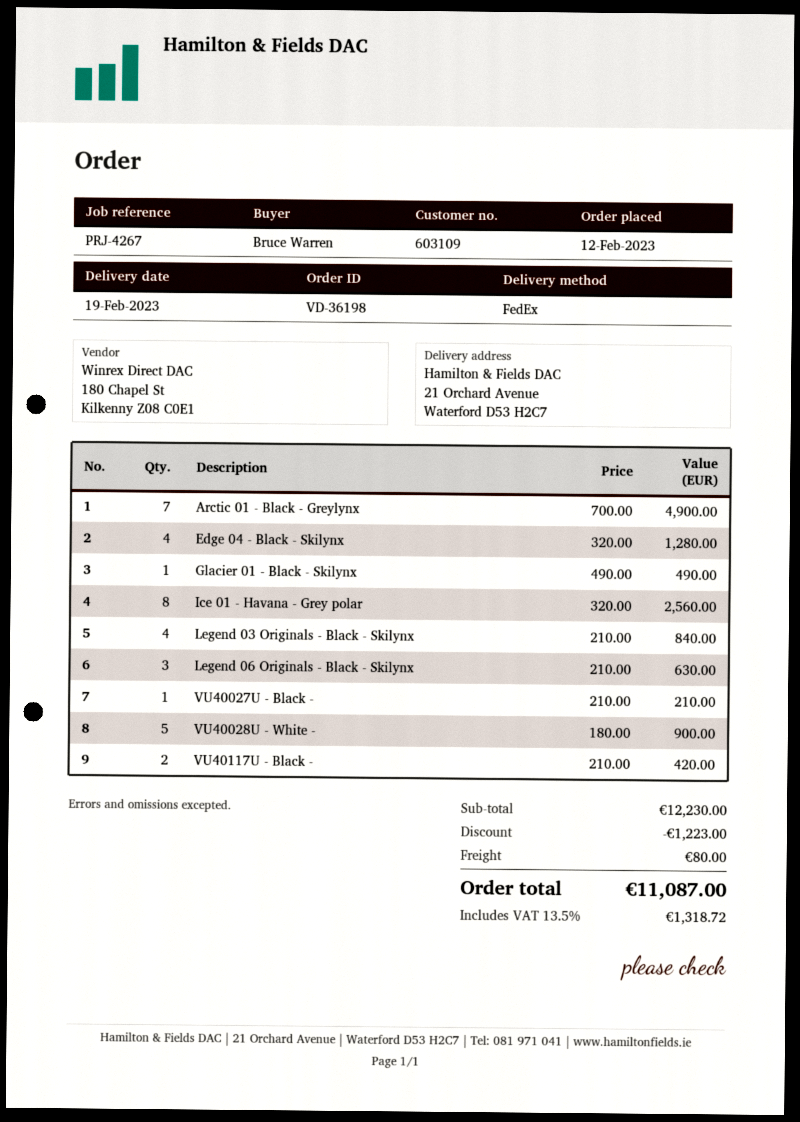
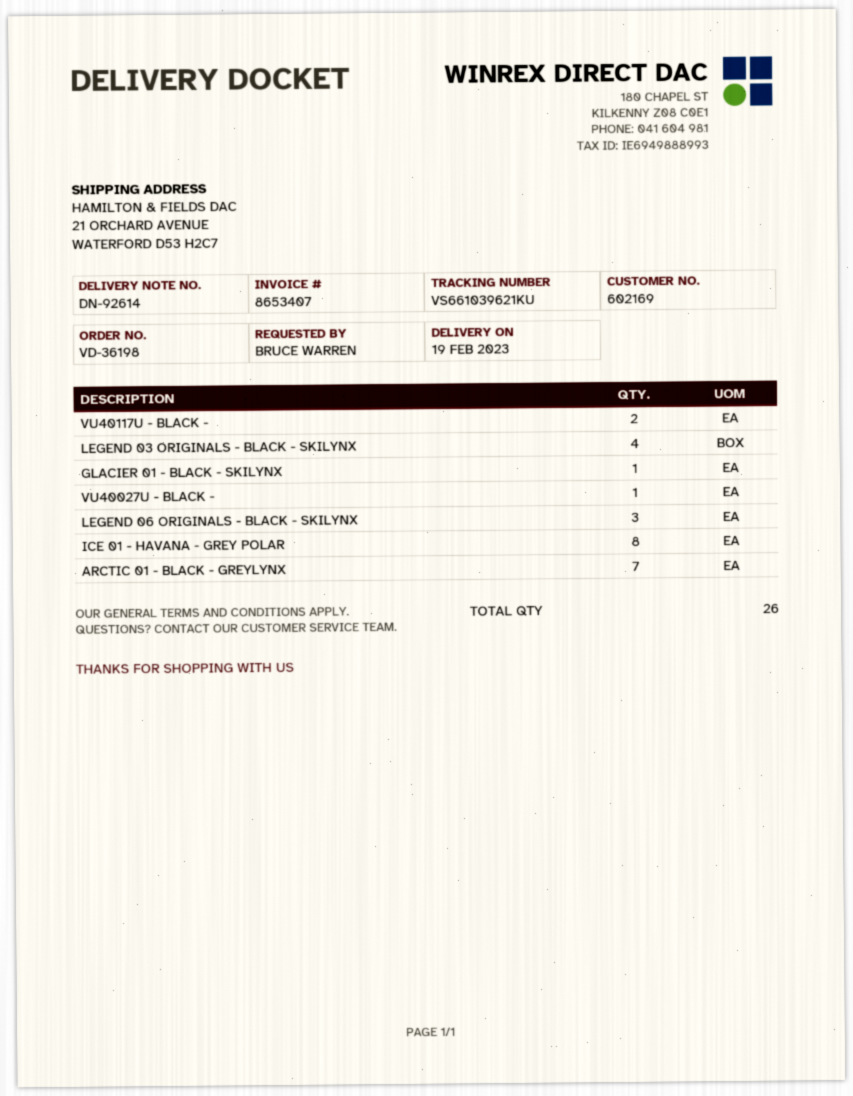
customer number: 603109 -> 602169
Edge 04 - Black - Skilynx: 4 -> none
VU40028U - White -: 5 -> none

